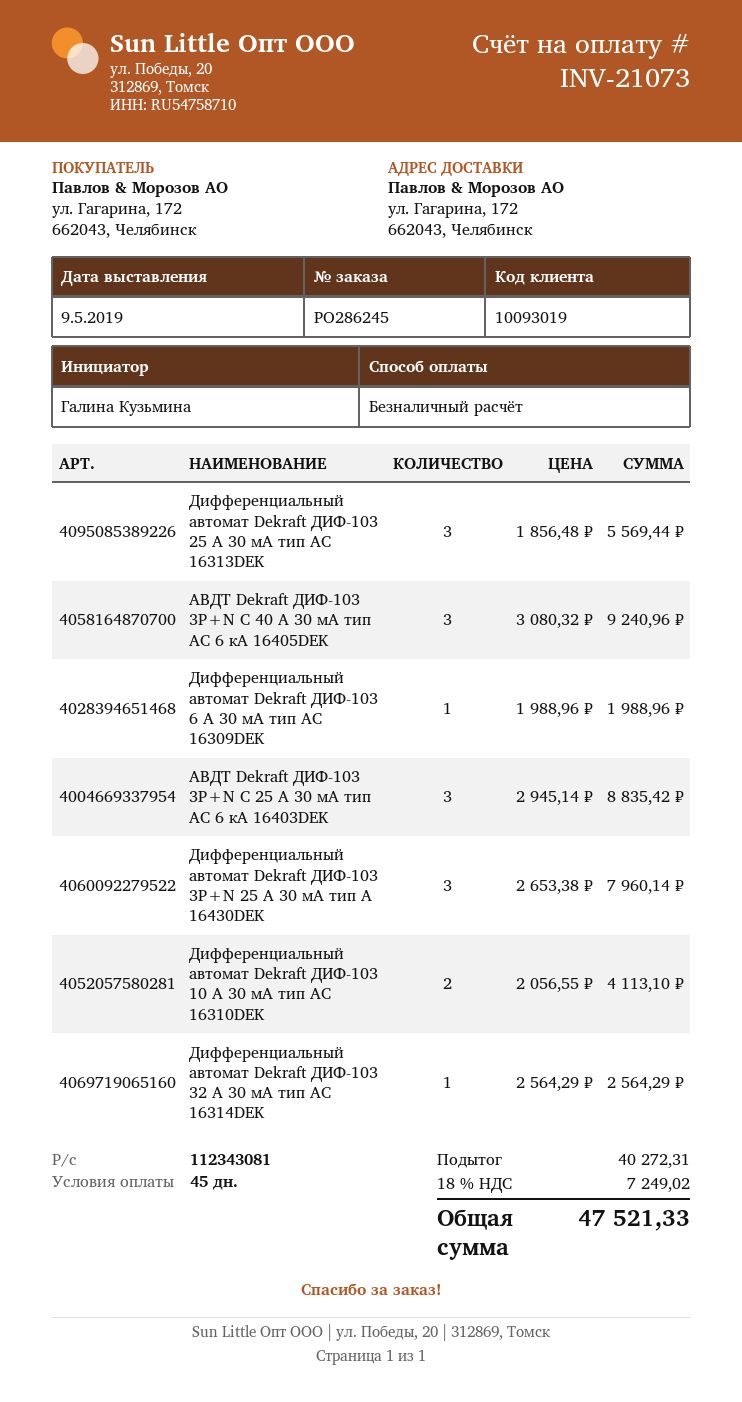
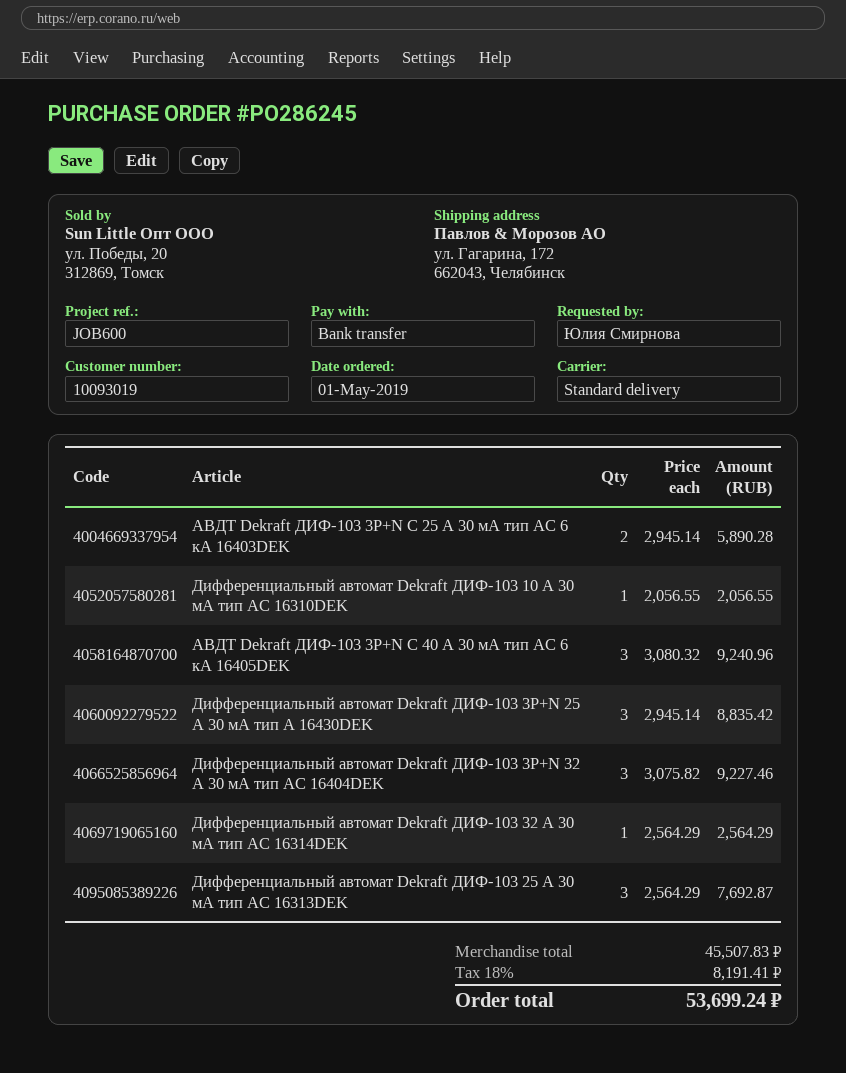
ordered by: Галина Кузьмина -> Юлия Смирнова
Дифференциальный автомат Dekraft ДИФ-103 25 А 30 мА тип AC 16313DEK: 3 x 1856.48 = 5569.44 -> 3 x 2564.29 = 7692.87
Дифференциальный автомат Dekraft ДИФ-103 6 А 30 мА тип AC 16309DEK: 1 x 1988.96 = 1988.96 -> none
АВДТ Dekraft ДИФ-103 3P+N C 25 А 30 мА тип AC 6 кА 16403DEK: 3 x 2945.14 = 8835.42 -> 2 x 2945.14 = 5890.28
Дифференциальный автомат Dekraft ДИФ-103 3P+N 25 А 30 мА тип A 16430DEK: 3 x 2653.38 = 7960.14 -> 3 x 2945.14 = 8835.42
Дифференциальный автомат Dekraft ДИФ-103 10 А 30 мА тип AC 16310DEK: 2 x 2056.55 = 4113.10 -> 1 x 2056.55 = 2056.55
Дифференциальный автомат Dekraft ДИФ-103 3P+N 32 А 30 мА тип AC 16404DEK: none -> 3 x 3075.82 = 9227.46
subtotal: 40272.31 -> 45507.83
tax: 18% = 7249.02 -> 18% = 8191.41
total: 47521.33 -> 53699.24

